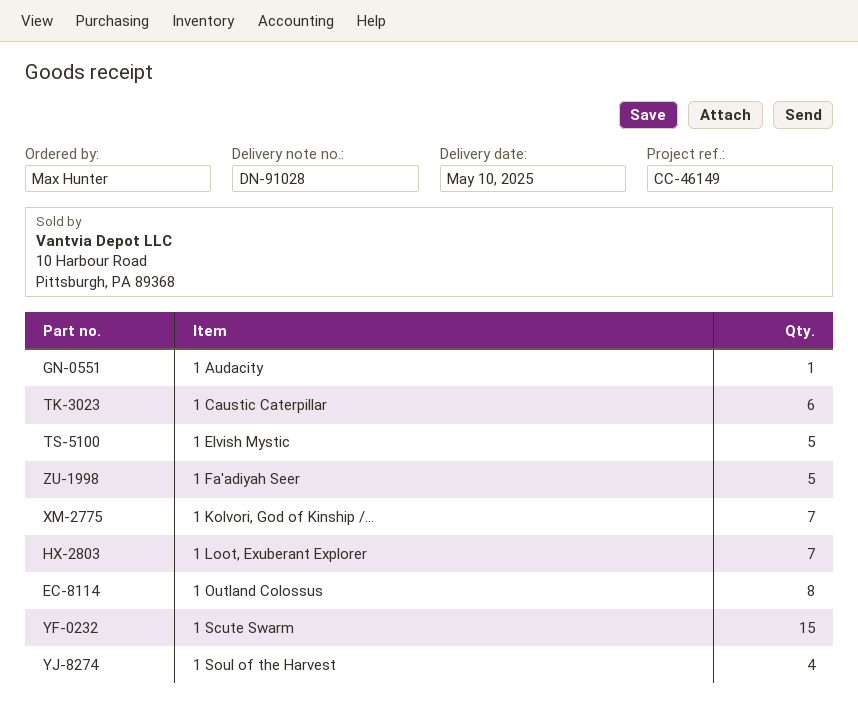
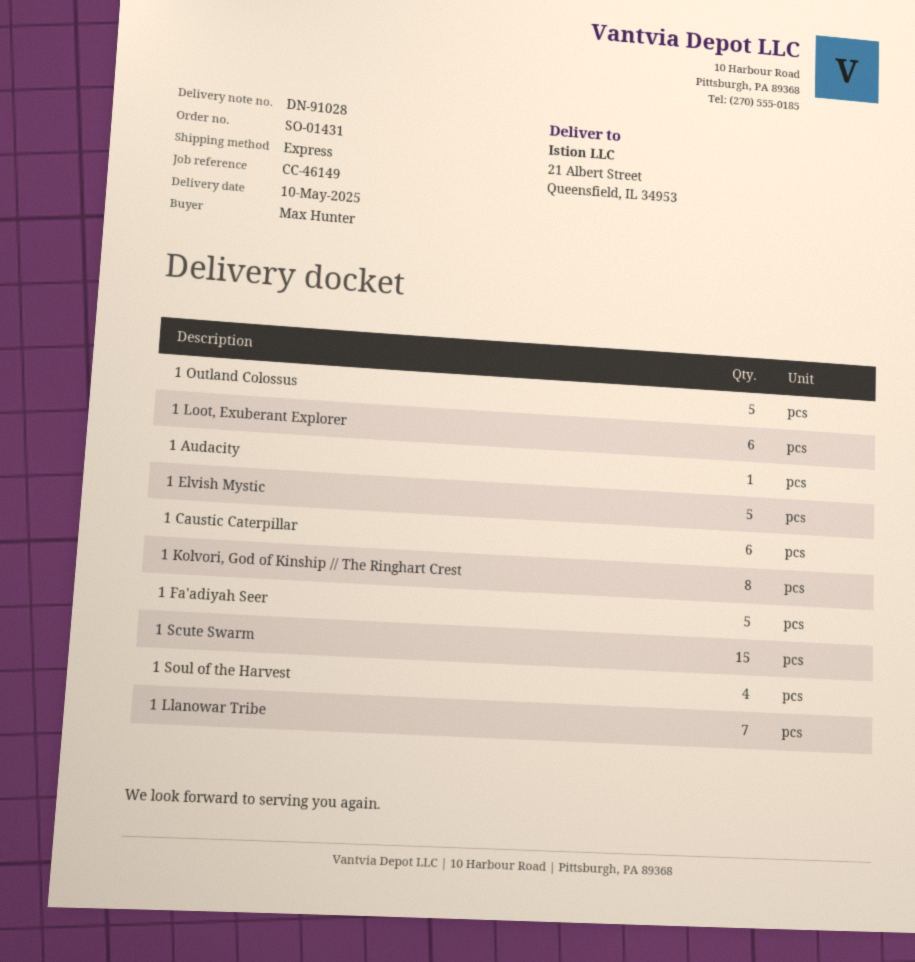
1 Kolvori, God of Kinship /...: 7 -> 8
1 Loot, Exuberant Explorer: 7 -> 6
1 Outland Colossus: 8 -> 5
1 Llanowar Tribe: none -> 7

